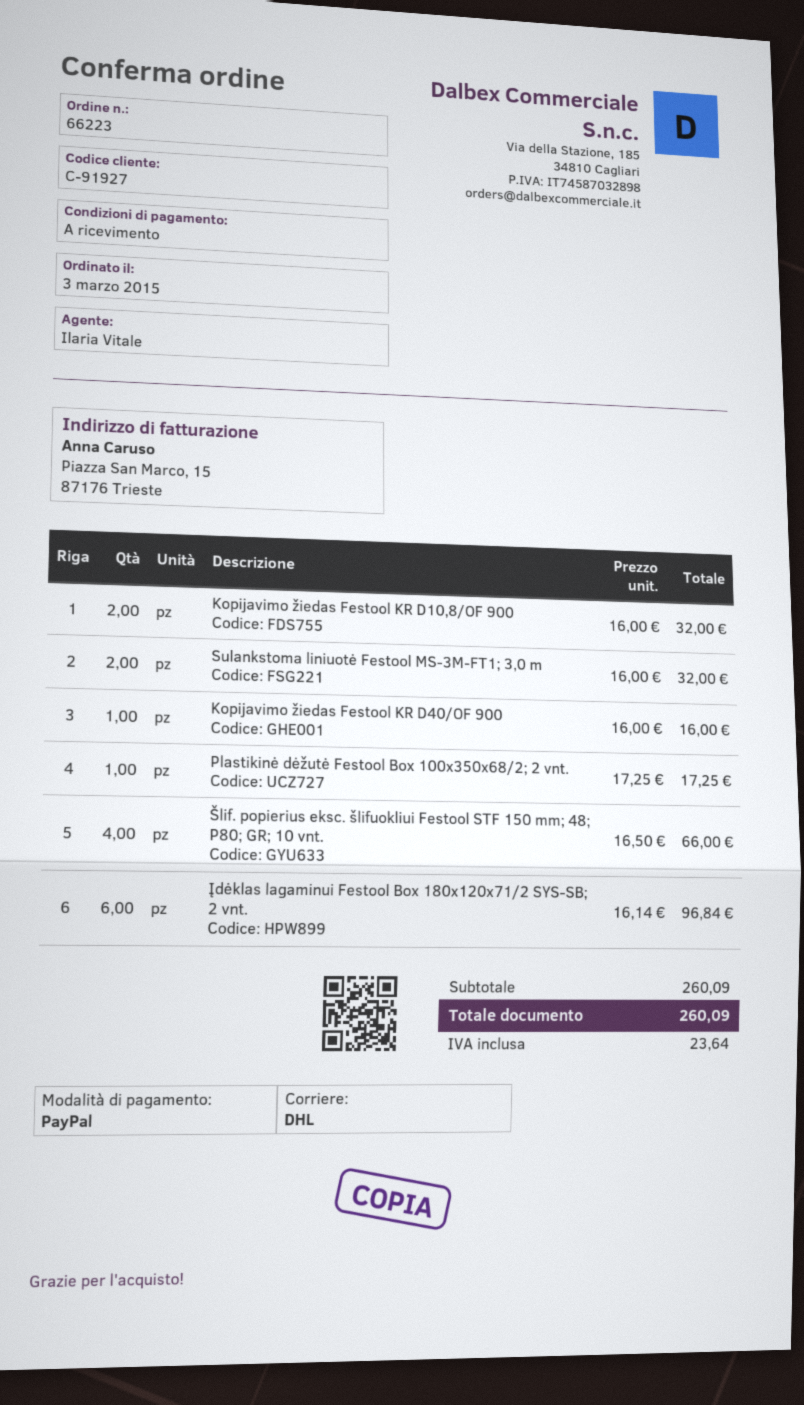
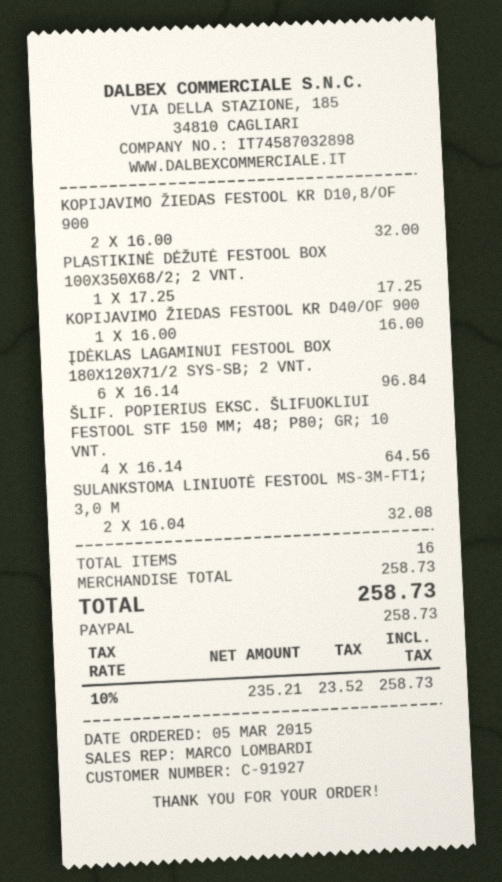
order date: 2015-03-03 -> 2015-03-05
sales rep: Ilaria Vitale -> MARCO LOMBARDI
Sulankstoma liniuotė Festool MS-3M-FT1; 3,0 m: 2 x 16.00 = 32.00 -> 2 x 16.04 = 32.08
Šlif. popierius eksc. šlifuokliui Festool STF 150 mm; 48; P80; GR; 10 vnt.: 4 x 16.50 = 66.00 -> 4 x 16.14 = 64.56
subtotal: 260.09 -> 258.73
tax: 23.64 -> 23.52
total: 260.09 -> 258.73

